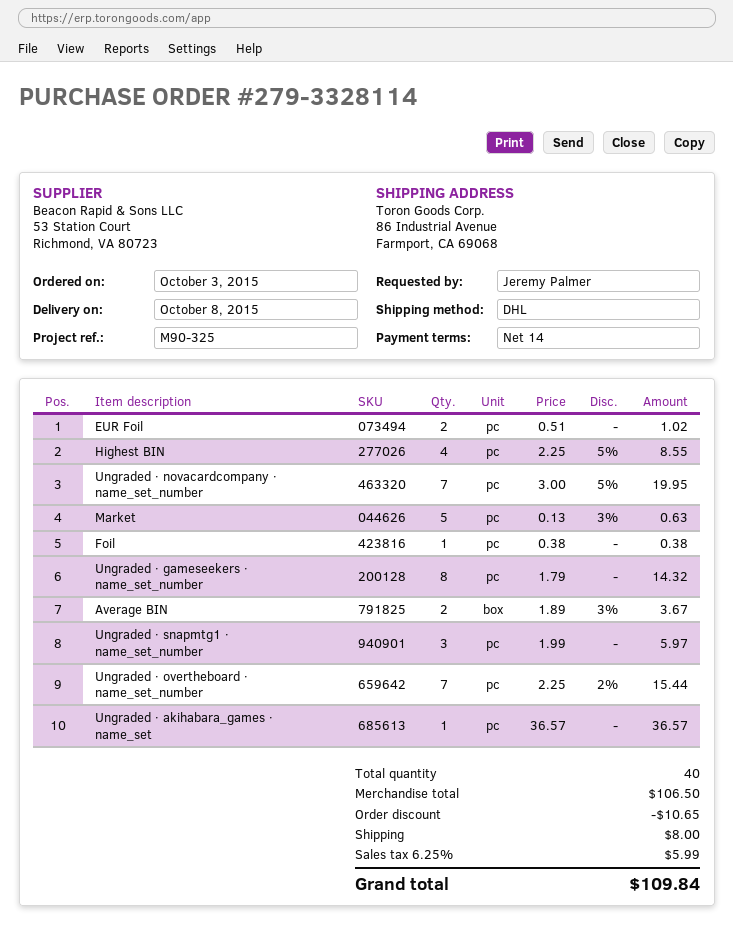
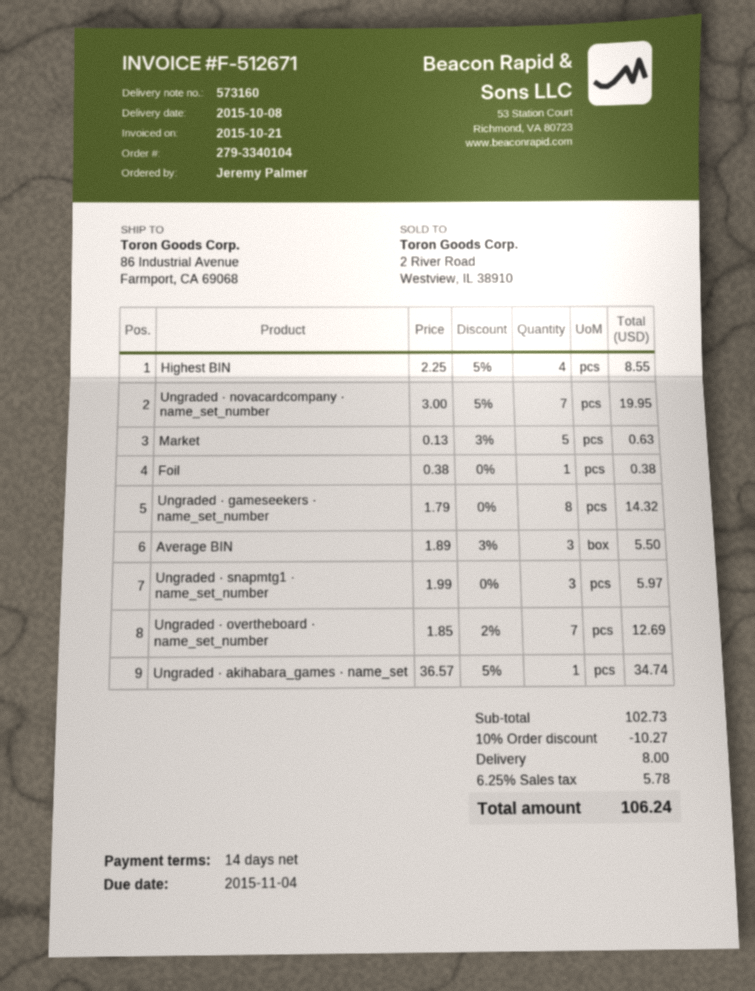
order number: 279-3328114 -> 279-3340104
EUR Foil: 2 x 0.51 = 1.02 -> none
Average BIN: 2 x 1.89 - 3% = 3.67 -> 3 x 1.89 - 3% = 5.50
Ungraded · overtheboard · name_set_number: 7 x 2.25 - 2% = 15.44 -> 7 x 1.85 - 2% = 12.69
Ungraded · akihabara_games · name_set: 1 x 36.57 = 36.57 -> 1 x 36.57 - 5% = 34.74
subtotal: 106.50 -> 102.73
discount: 10.65 -> 10.27
tax: 6.25% = 5.99 -> 6.25% = 5.78
total: 109.84 -> 106.24

